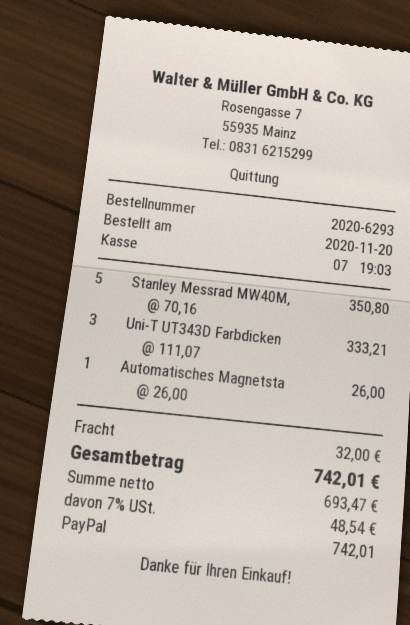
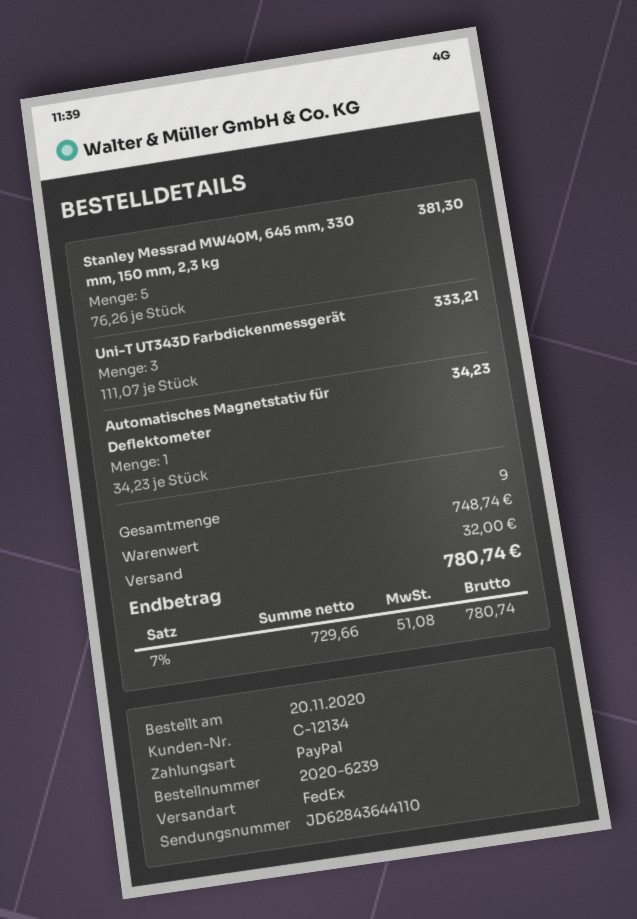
order number: 2020-6293 -> 2020-6239
Stanley Messrad MW40M,: 5 x 70.16 = 350.80 -> 5 x 76.26 = 381.30
Automatisches Magnetsta: 1 x 26.00 = 26.00 -> 1 x 34.23 = 34.23
net: 693.47 -> 729.66
tax: 7% = 48.54 -> 7% = 51.08
total: 742.01 -> 780.74

